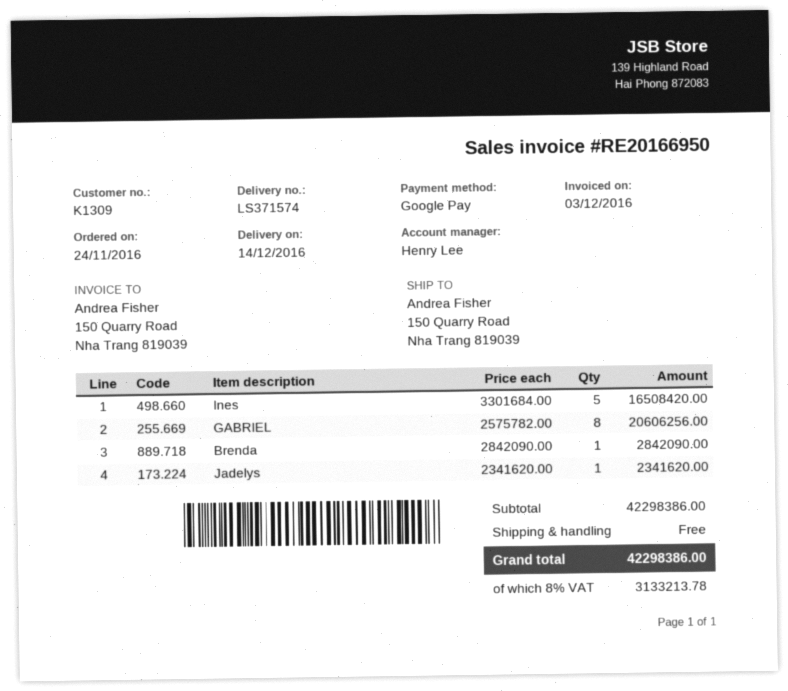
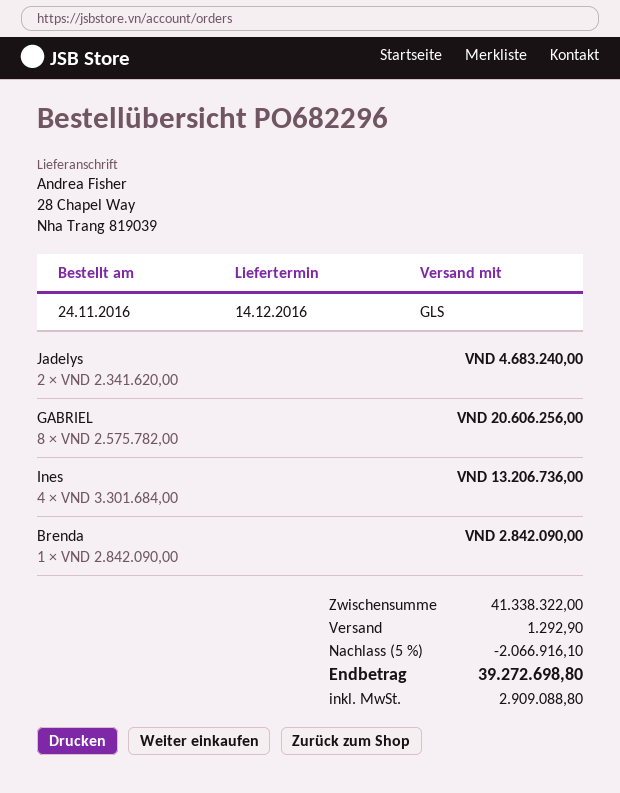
ship to: 150 Quarry Road, Nha Trang 819039 -> 28 Chapel Way, Nha Trang 819039
Ines: 5 x 3301684.00 = 16508420.00 -> 4 x 3301684.00 = 13206736.00
Jadelys: 1 x 2341620.00 = 2341620.00 -> 2 x 2341620.00 = 4683240.00
subtotal: 42298386.00 -> 41338322.00
discount: none -> 5% = 2066916.10
shipping: 0.00 -> 1292.90
tax: 3133213.78 -> 2909088.80
total: 42298386.00 -> 39272698.80

